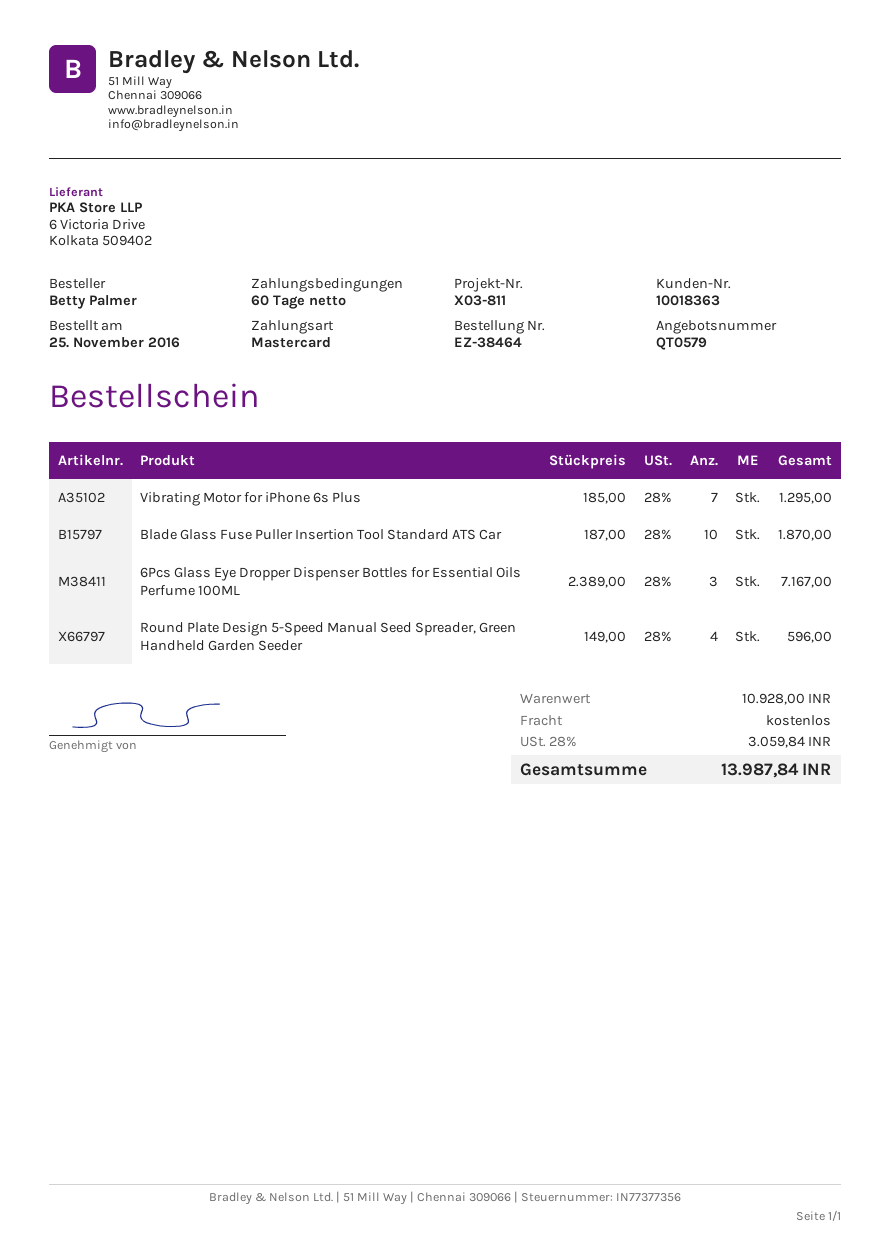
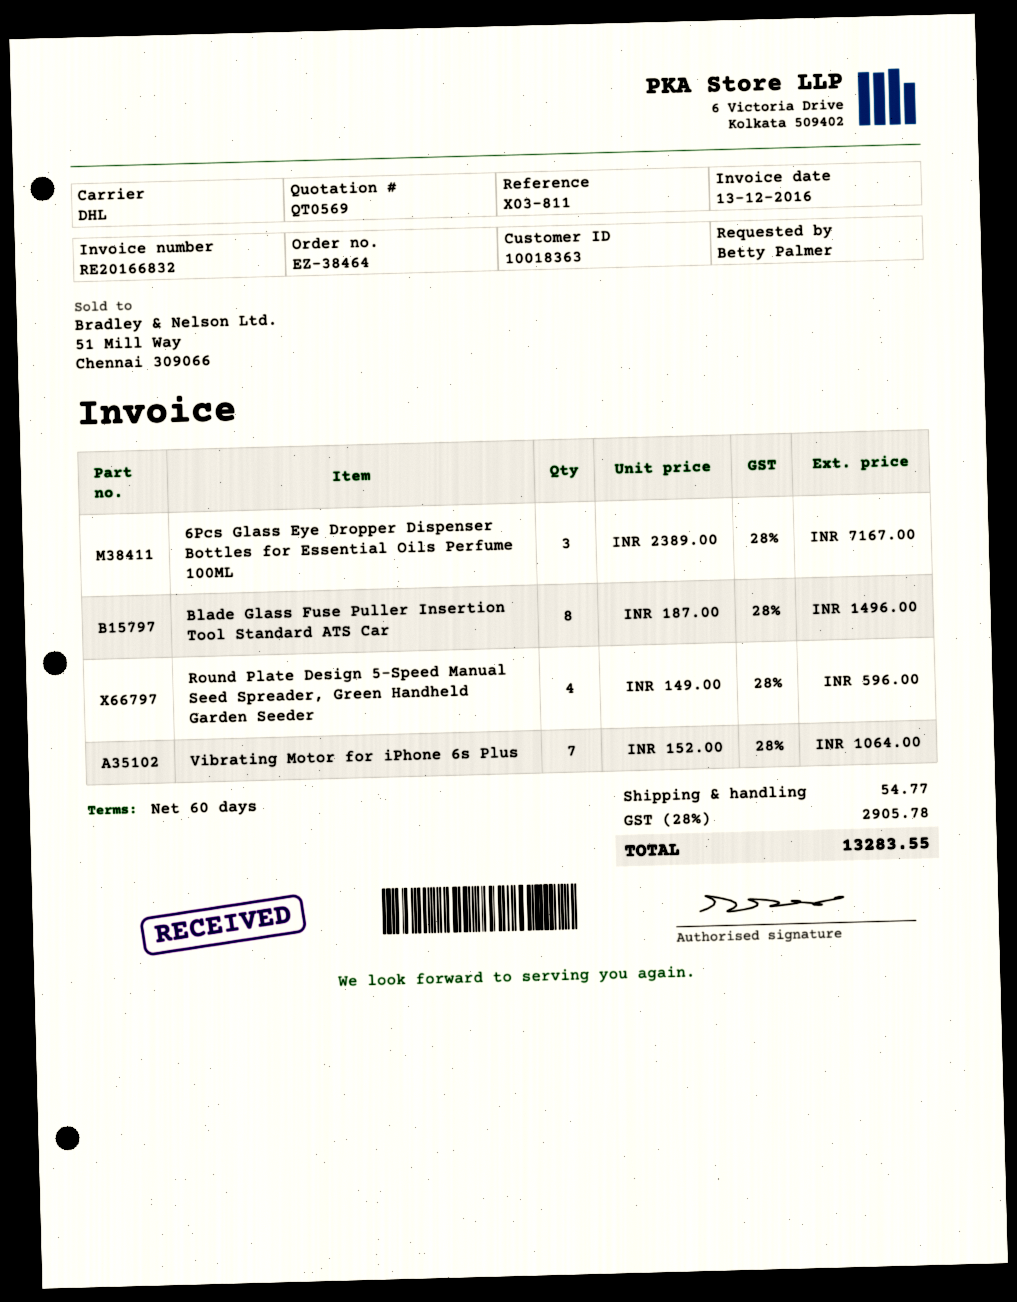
quote number: QT0579 -> QT0569
Vibrating Motor for iPhone 6s Plus: 7 x 185.00 = 1295.00 -> 7 x 152.00 = 1064.00
Blade Glass Fuse Puller Insertion Tool Standard ATS Car: 10 x 187.00 = 1870.00 -> 8 x 187.00 = 1496.00
shipping: 0.00 -> 54.77
tax: 28% = 3059.84 -> 28% = 2905.78
total: 13987.84 -> 13283.55

